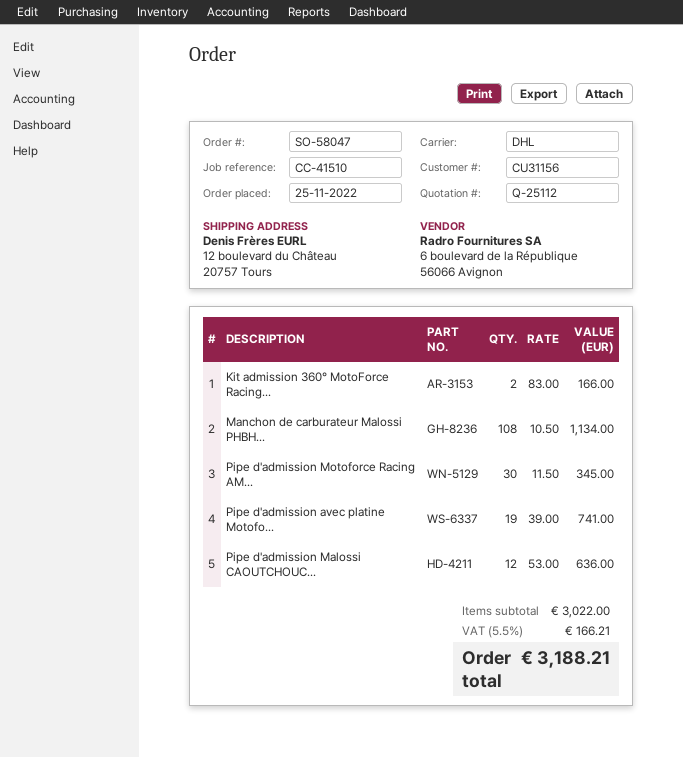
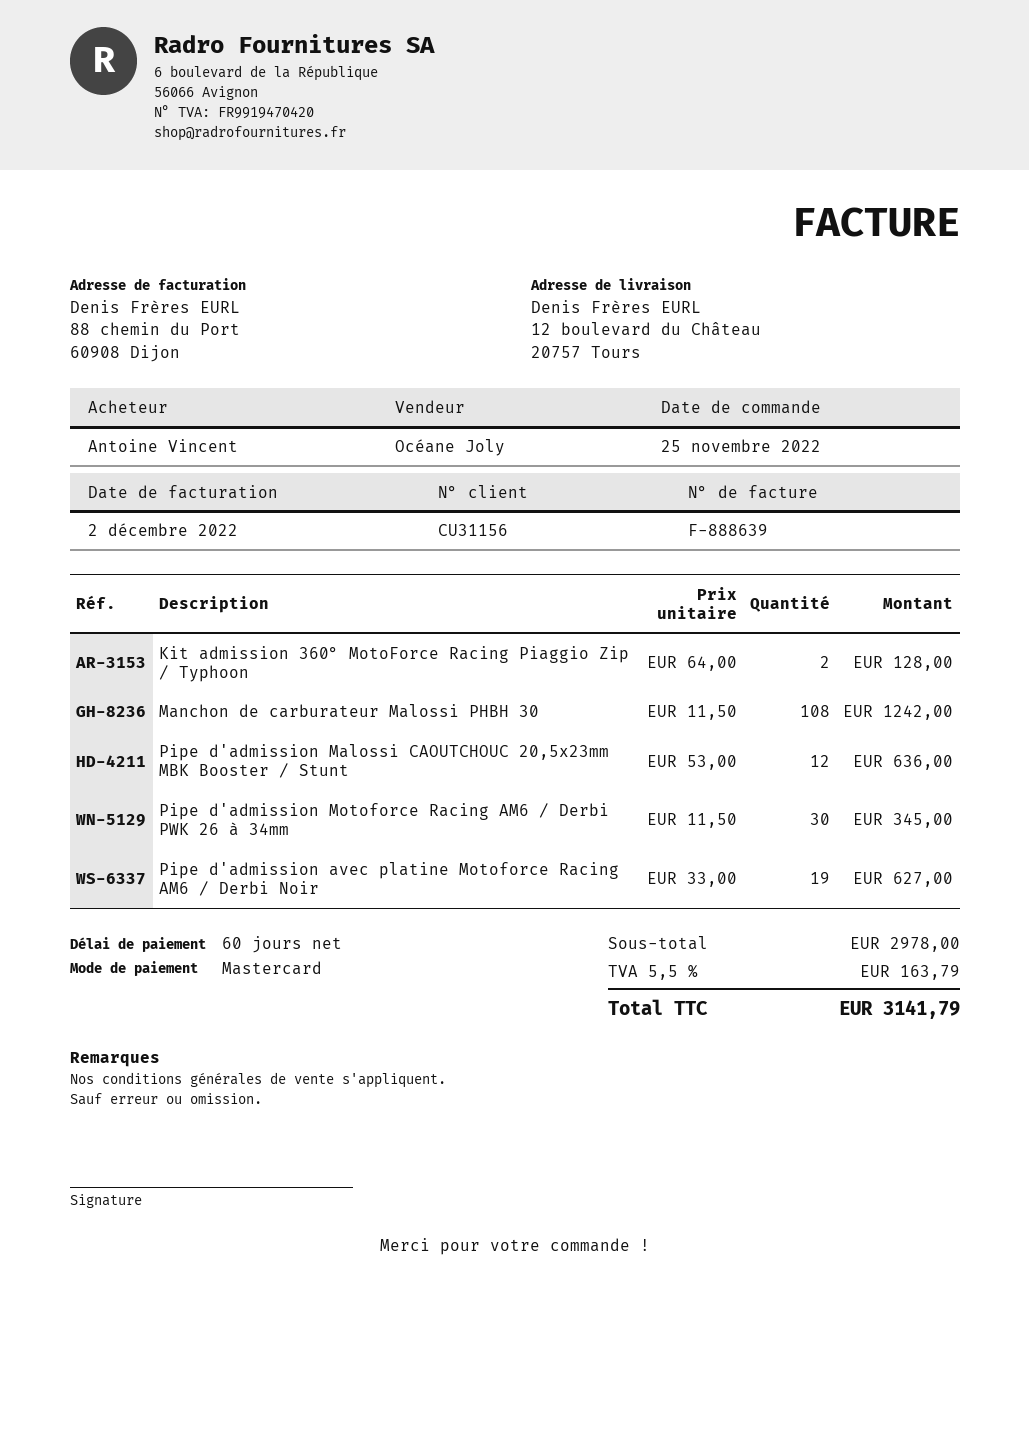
Kit admission 360° MotoForce Racing...: 2 x 83.00 = 166.00 -> 2 x 64.00 = 128.00
Manchon de carburateur Malossi PHBH...: 108 x 10.50 = 1134.00 -> 108 x 11.50 = 1242.00
Pipe d'admission avec platine Motofo...: 19 x 39.00 = 741.00 -> 19 x 33.00 = 627.00
subtotal: 3022.00 -> 2978.00
tax: 5.5% = 166.21 -> 5.5% = 163.79
total: 3188.21 -> 3141.79

